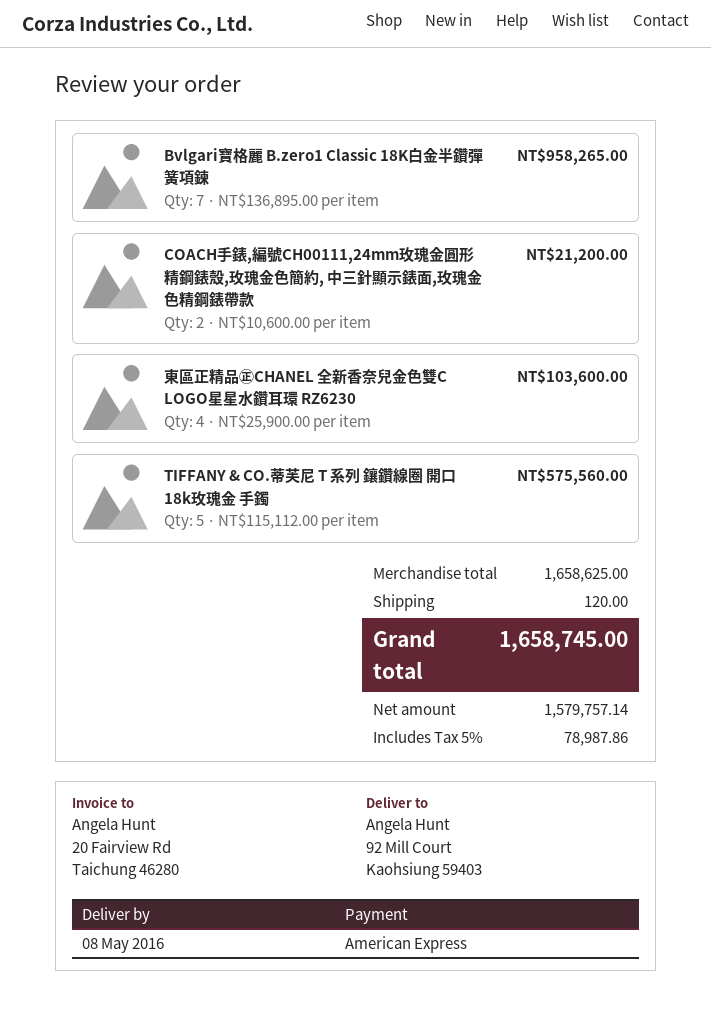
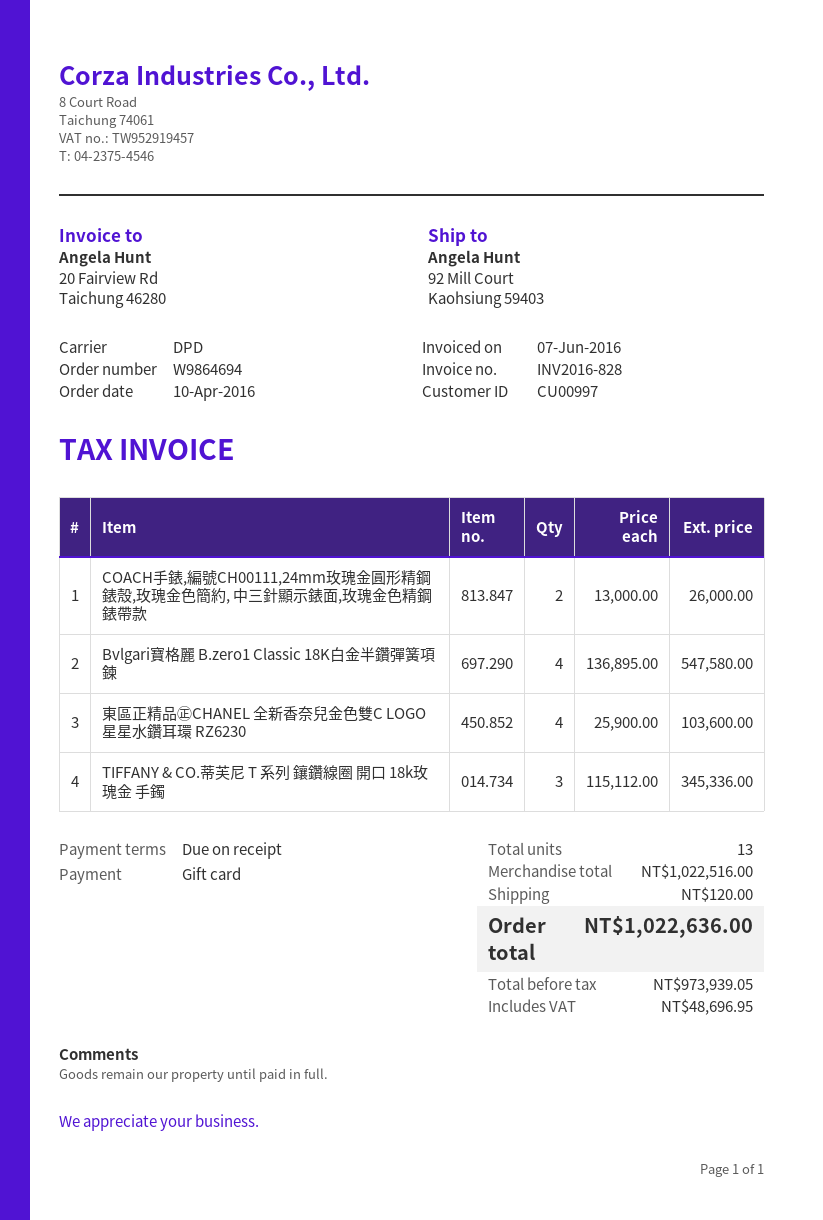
payment method: American Express -> gift card
Bvlgari寶格麗 B.zero1 Classic 18K白金半鑽彈簧項鍊: 7 x 136895.00 = 958265.00 -> 4 x 136895.00 = 547580.00
COACH手錶,編號CH00111,24mm玫瑰金圓形精鋼錶殼,玫瑰金色簡約, 中三針顯示錶面,玫瑰金色精鋼錶帶款: 2 x 10600.00 = 21200.00 -> 2 x 13000.00 = 26000.00
TIFFANY & CO.蒂芙尼 T 系列 鑲鑽線圈 開口 18k玫瑰金 手鐲: 5 x 115112.00 = 575560.00 -> 3 x 115112.00 = 345336.00
subtotal: 1658625.00 -> 1022516.00
net: 1579757.14 -> 973939.05
tax: 78987.86 -> 48696.95
total: 1658745.00 -> 1022636.00

